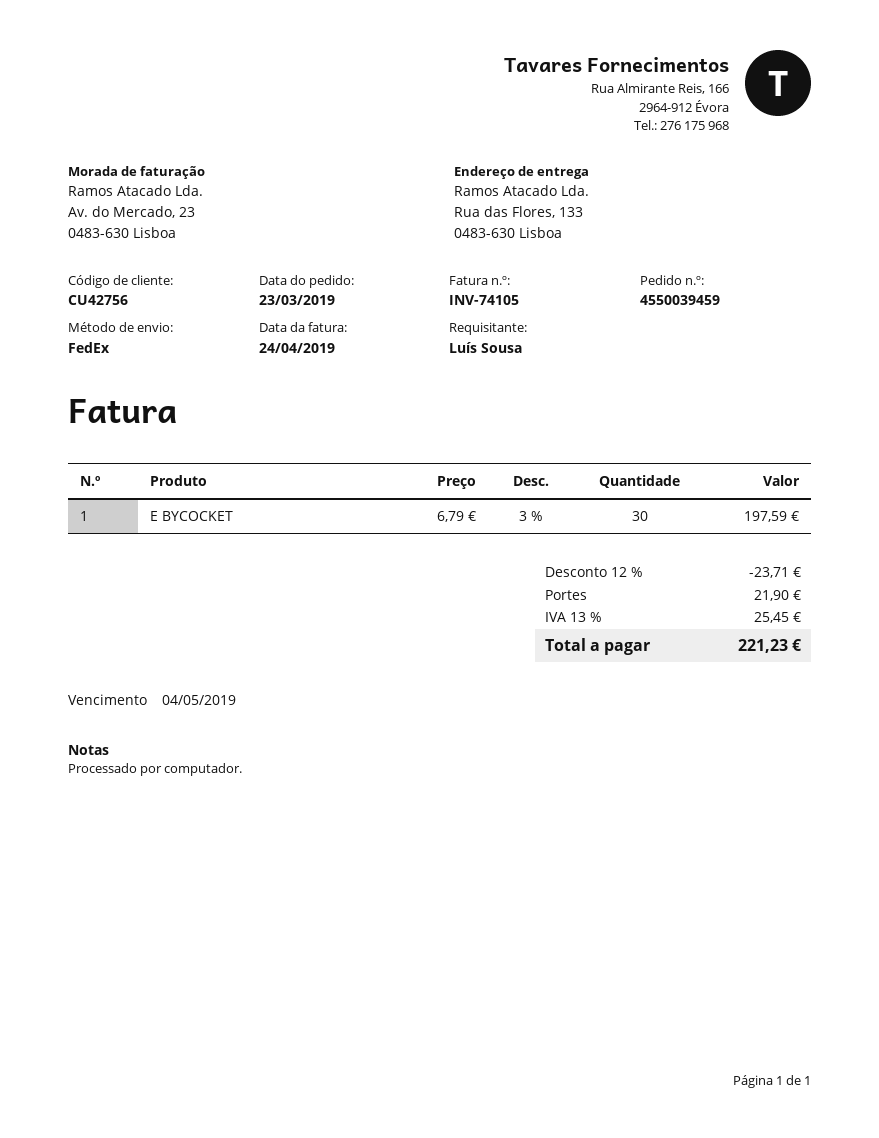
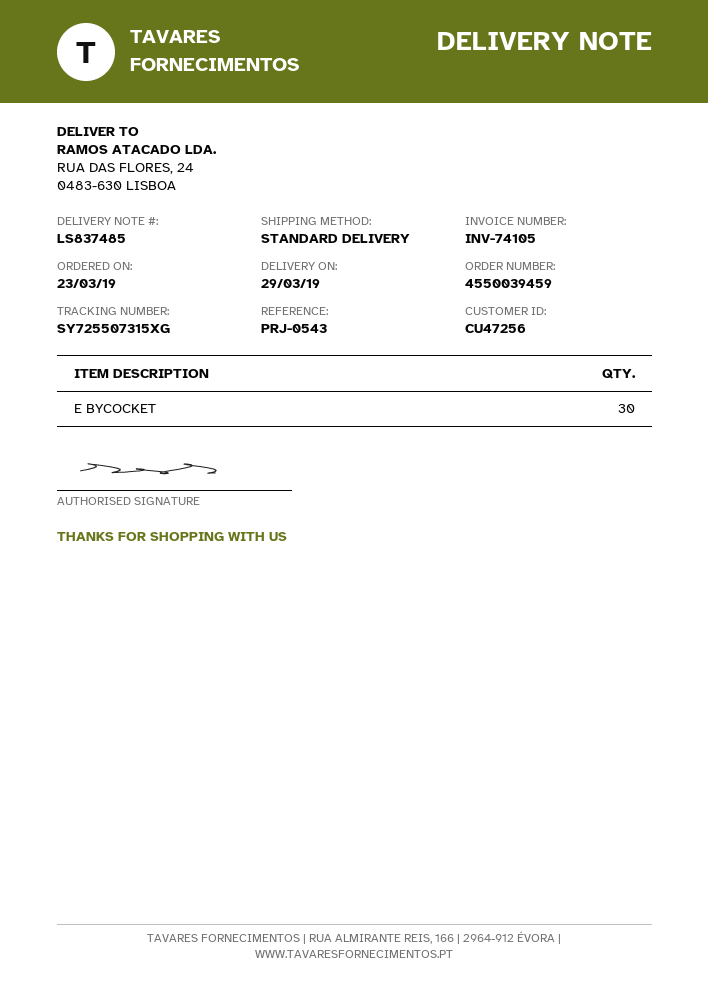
customer number: CU42756 -> CU47256
shipping method: FedEx -> standard
ship to: Rua das Flores, 133, 0483-630 Lisboa -> RUA DAS FLORES, 24, 0483-630 LISBOA

